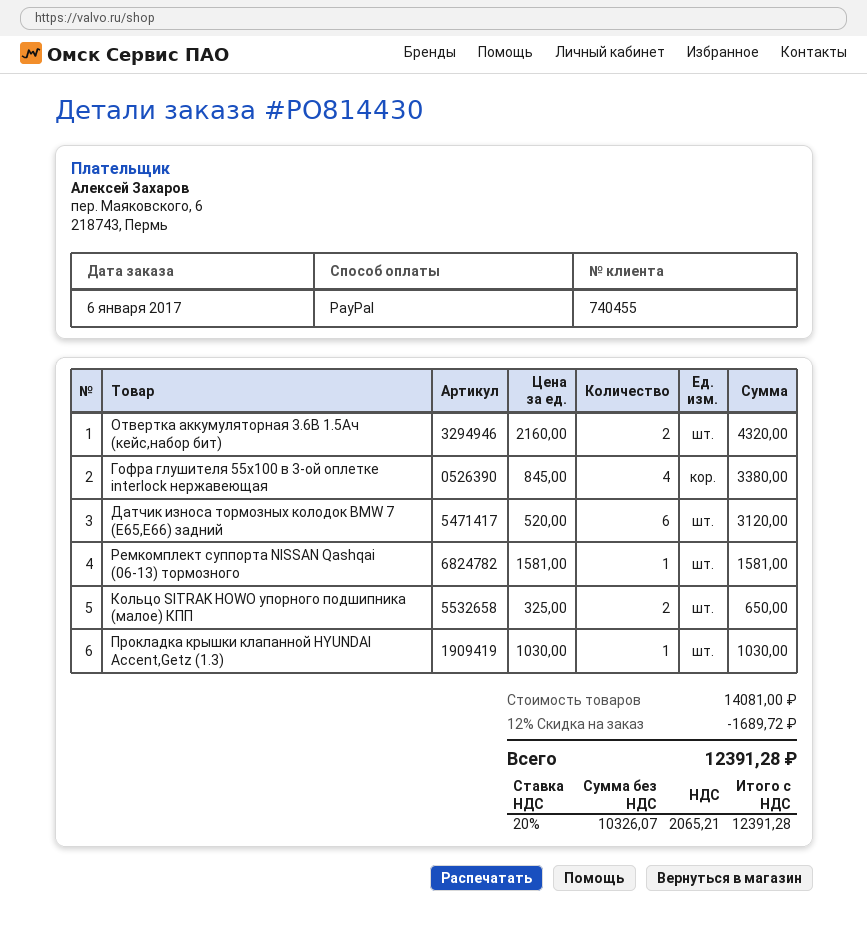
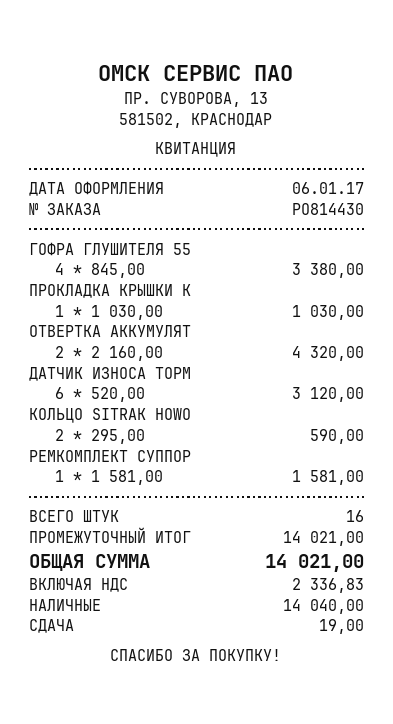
payment method: PayPal -> cash
Кольцо SITRAK HOWO упорного подшипника (малое) КПП: 2 x 325.00 = 650.00 -> 2 x 295.00 = 590.00
subtotal: 14081.00 -> 14021.00
discount: 12% = 1689.72 -> none
tax: 2065.21 -> 2336.83
total: 12391.28 -> 14021.00

